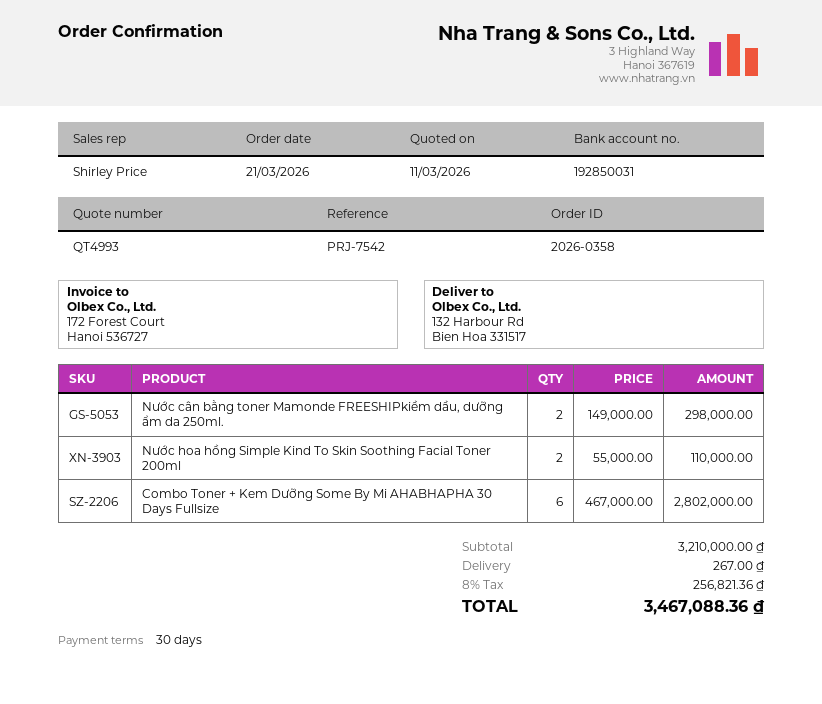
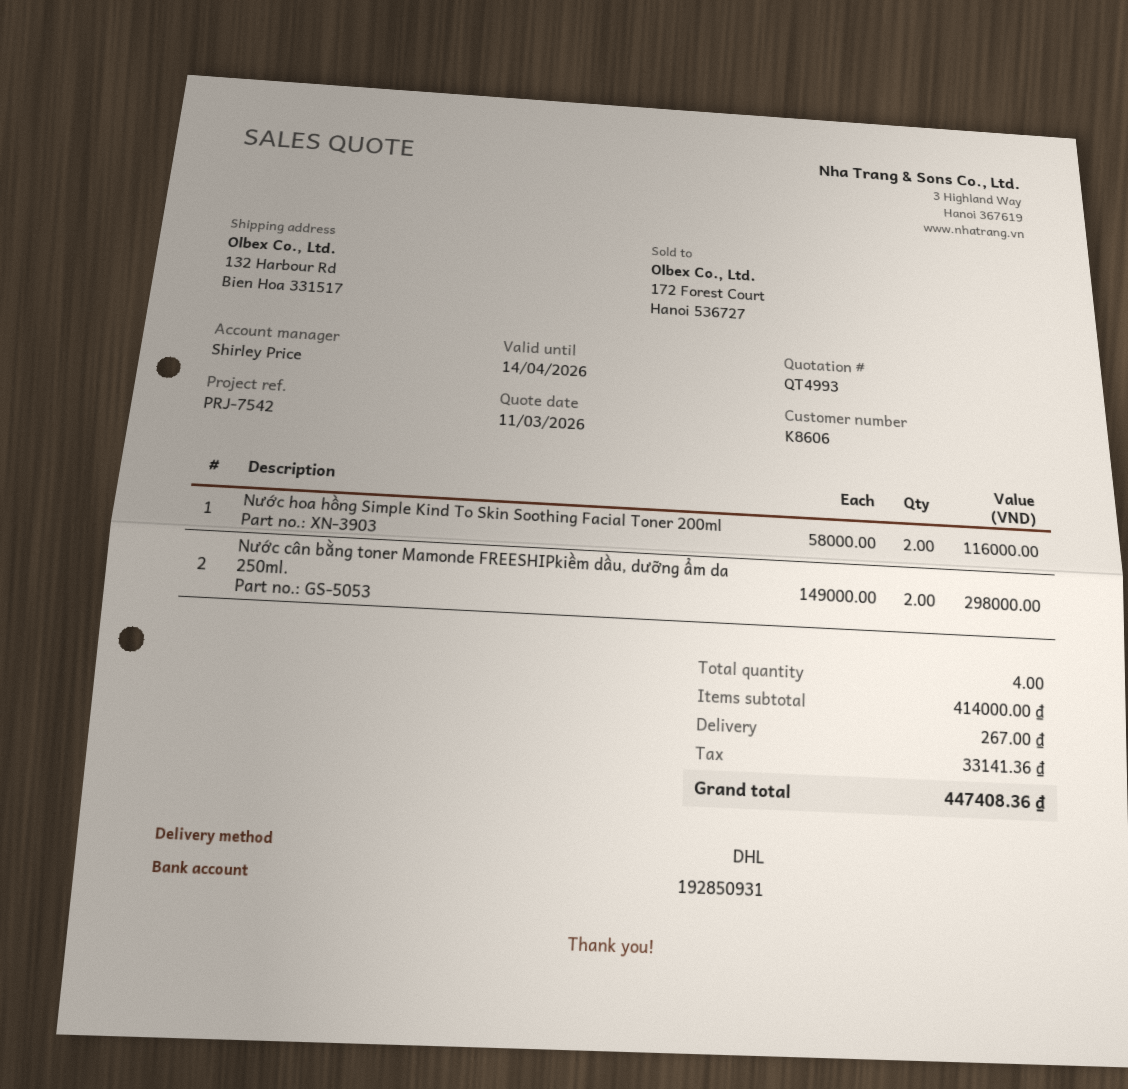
bank account: 192850031 -> 192850931
Nước hoa hồng Simple Kind To Skin Soothing Facial Toner 200ml: 2 x 55000.00 = 110000.00 -> 2 x 58000.00 = 116000.00
Combo Toner + Kem Dưỡng Some By Mi AHABHAPHA 30 Days Fullsize: 6 x 467000.00 = 2802000.00 -> none
subtotal: 3210000.00 -> 414000.00
tax: 256821.36 -> 33141.36
total: 3467088.36 -> 447408.36

